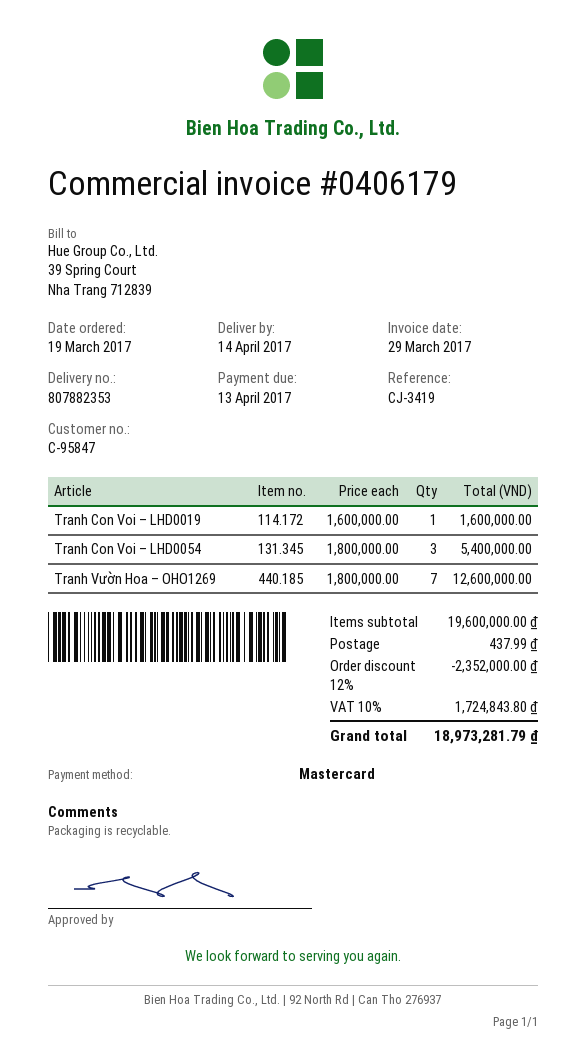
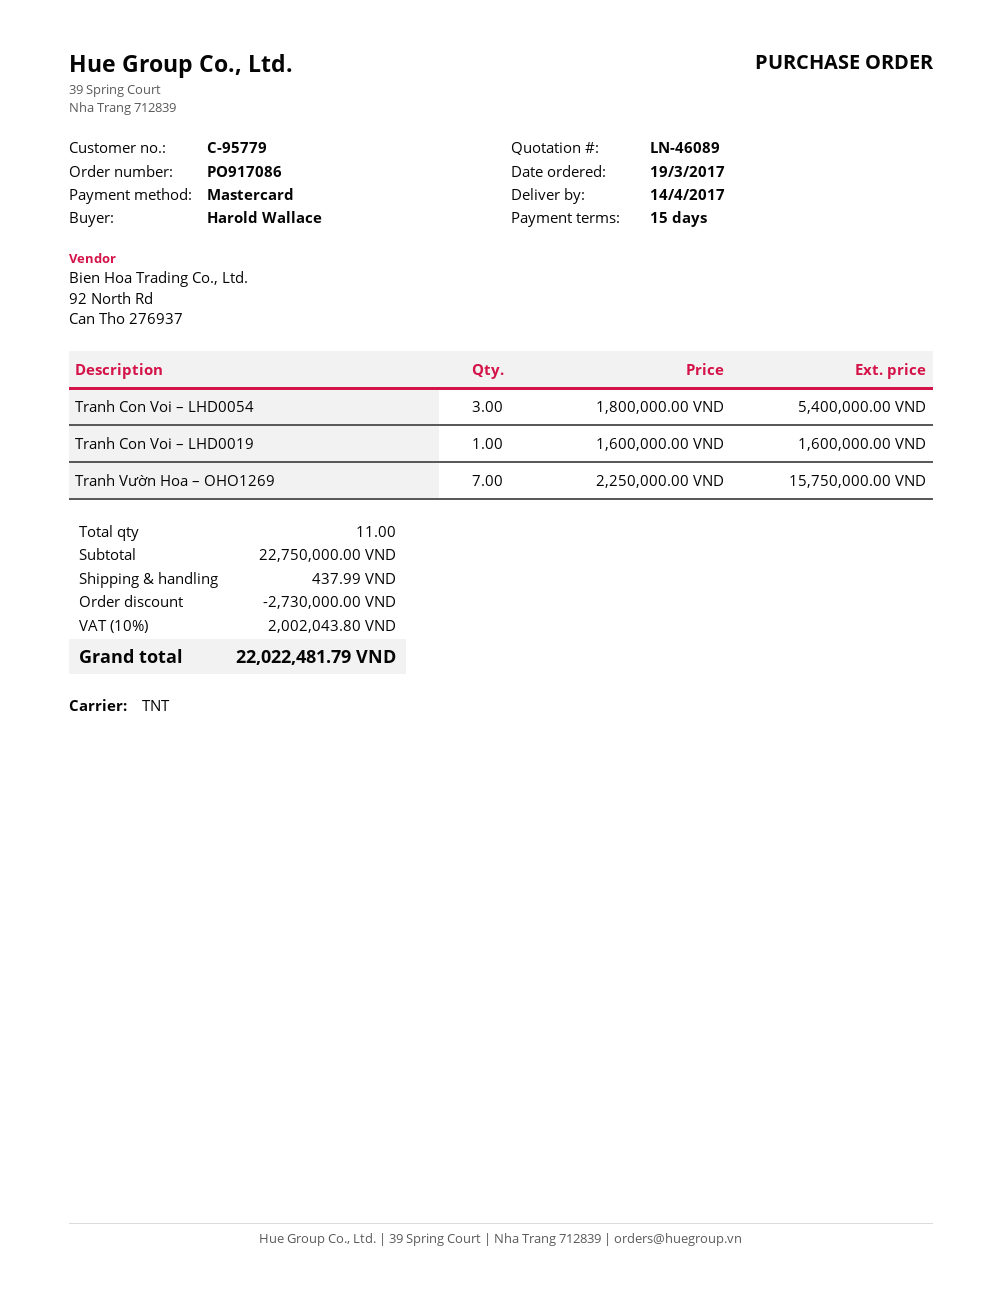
customer number: C-95847 -> C-95779
Tranh Vườn Hoa – OHO1269: 7 x 1800000.00 = 12600000.00 -> 7 x 2250000.00 = 15750000.00
subtotal: 19600000.00 -> 22750000.00
discount: 2352000.00 -> 2730000.00
tax: 10% = 1724843.80 -> 10% = 2002043.80
total: 18973281.79 -> 22022481.79

